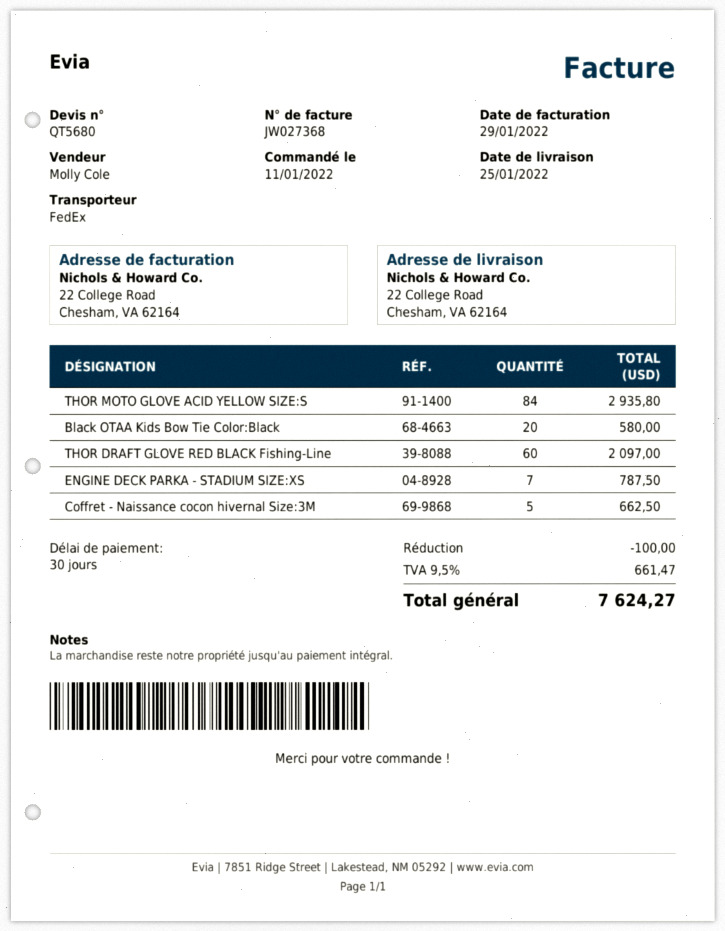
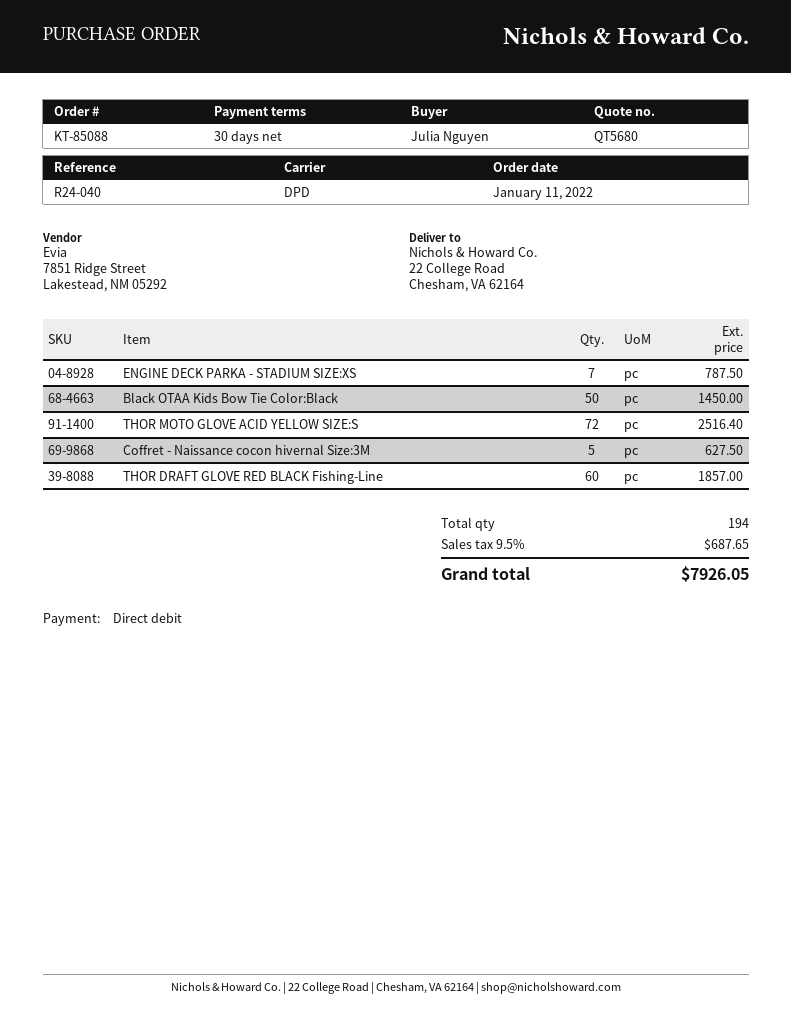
shipping method: FedEx -> DPD
THOR MOTO GLOVE ACID YELLOW SIZE:S: 84 for 2935.80 -> 72 for 2516.40
Black OTAA Kids Bow Tie Color:Black: 20 for 580.00 -> 50 for 1450.00
THOR DRAFT GLOVE RED BLACK Fishing-Line: 60 for 2097.00 -> 60 for 1857.00
Coffret - Naissance cocon hivernal Size:3M: 5 for 662.50 -> 5 for 627.50
discount: 100.00 -> none
tax: 9.5% = 661.47 -> 9.5% = 687.65
total: 7624.27 -> 7926.05

